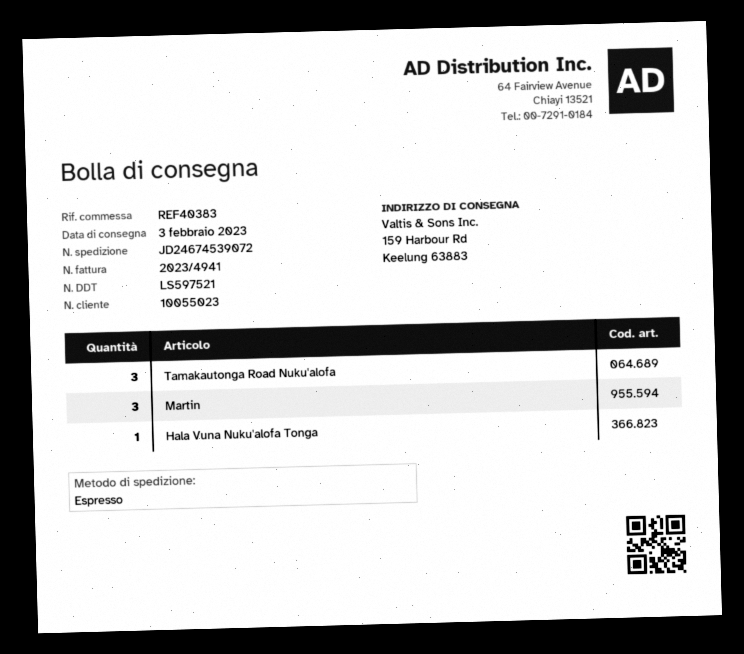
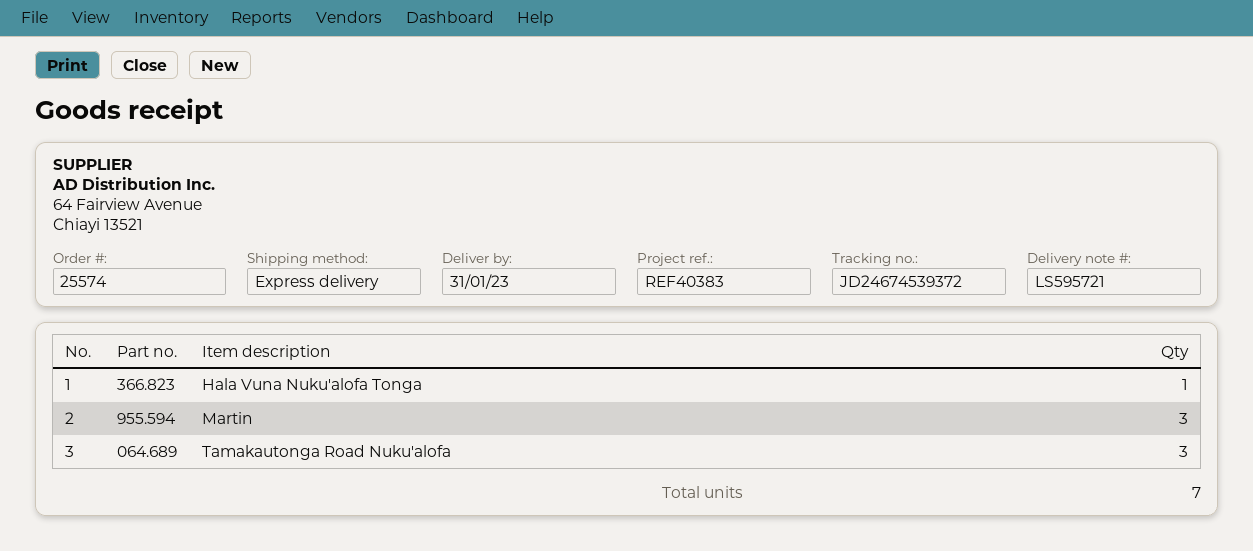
delivery note number: LS597521 -> LS595721
delivery date: 2023-02-03 -> 2023-01-31
tracking number: JD24674539072 -> JD24674539372

